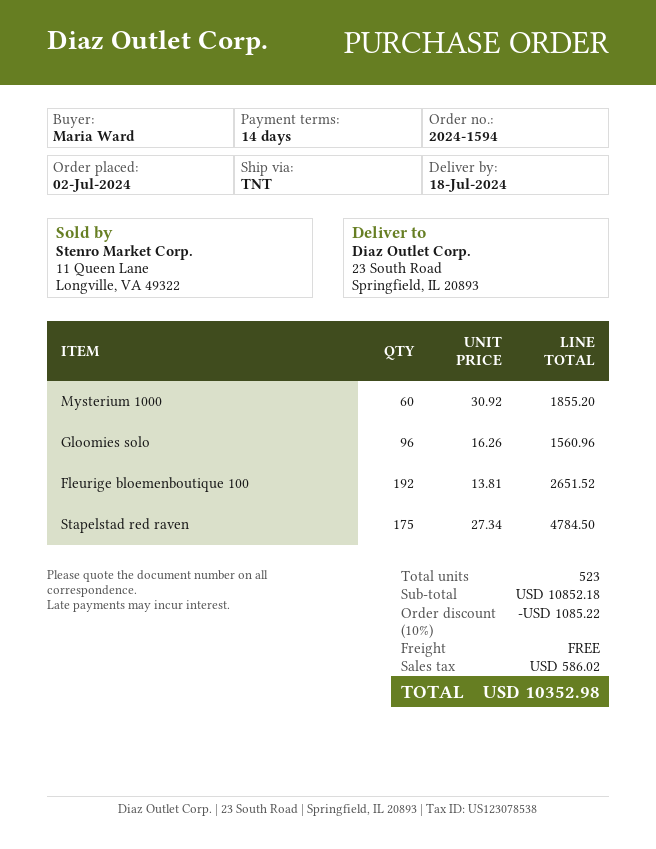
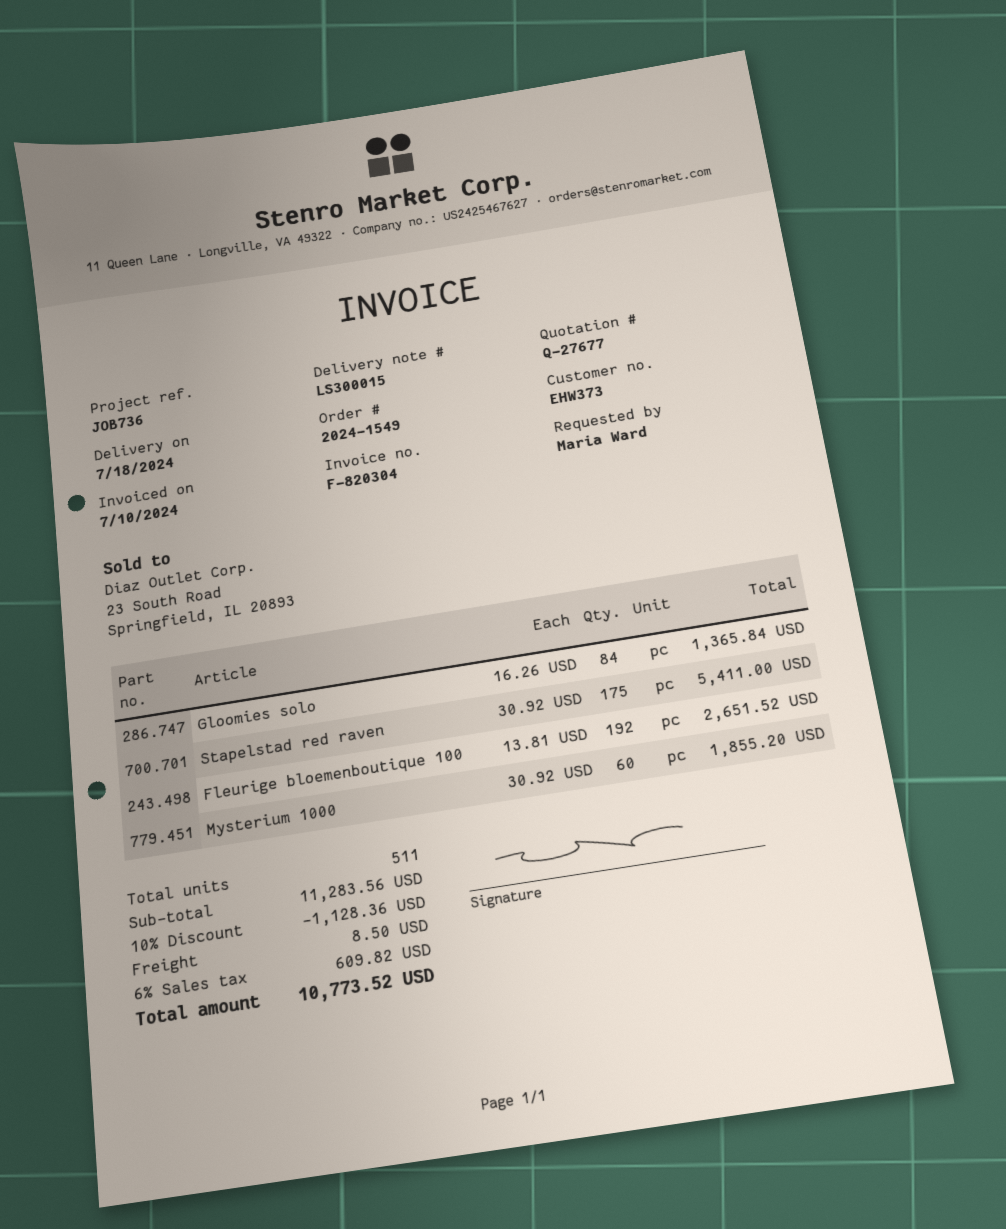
order number: 2024-1594 -> 2024-1549
Gloomies solo: 96 x 16.26 = 1560.96 -> 84 x 16.26 = 1365.84
Stapelstad red raven: 175 x 27.34 = 4784.50 -> 175 x 30.92 = 5411.00
total quantity: 523 -> 511
subtotal: 10852.18 -> 11283.56
discount: 10% = 1085.22 -> 10% = 1128.36
shipping: 0.00 -> 8.50
tax: 586.02 -> 609.82
total: 10352.98 -> 10773.52

